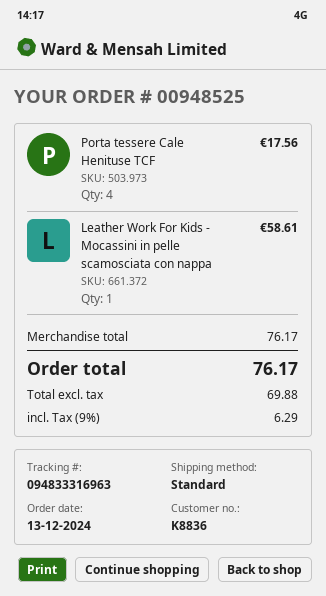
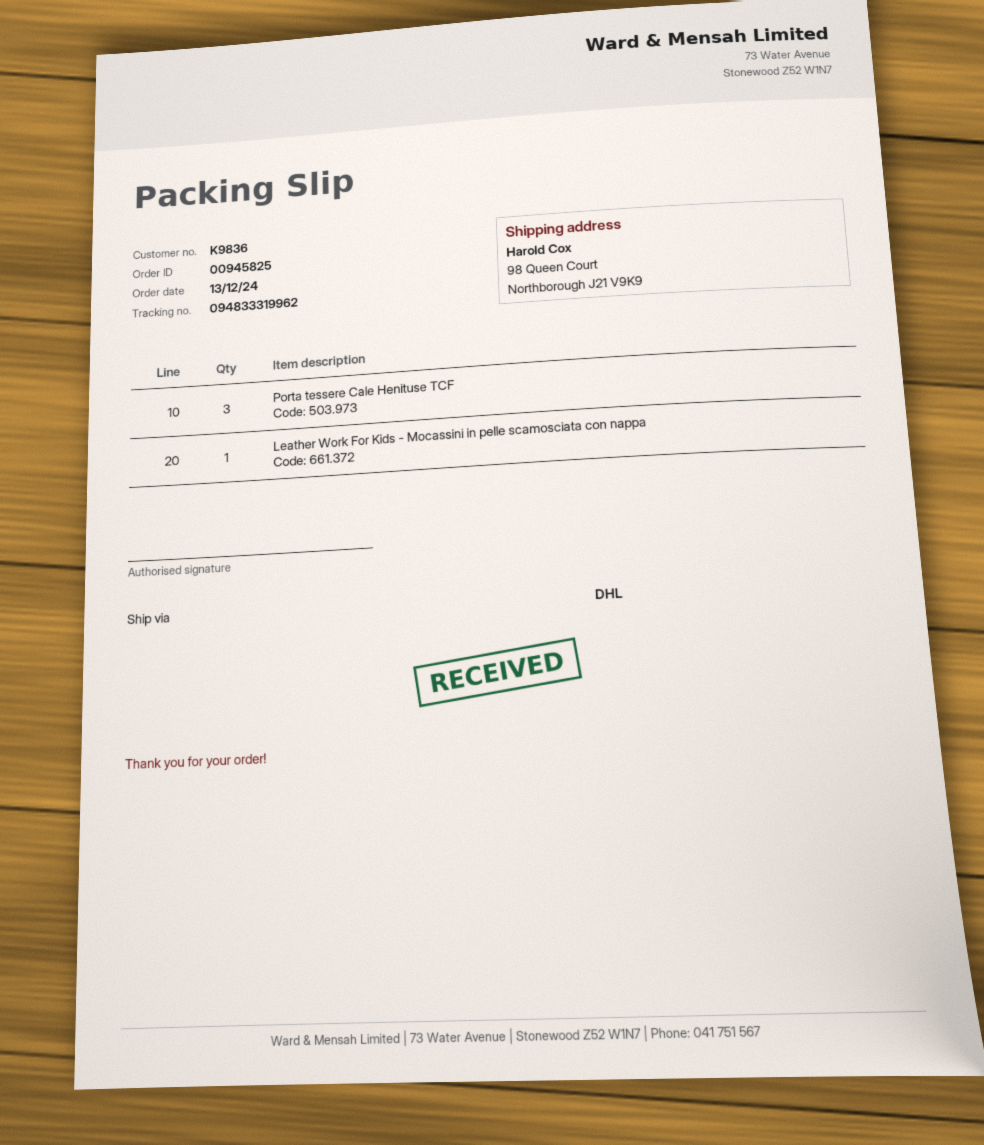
order number: 00948525 -> 00945825
customer number: K8836 -> K9836
shipping method: standard -> DHL
tracking number: 094833316963 -> 094833319962
Porta tessere Cale Henituse TCF: 4 -> 3

